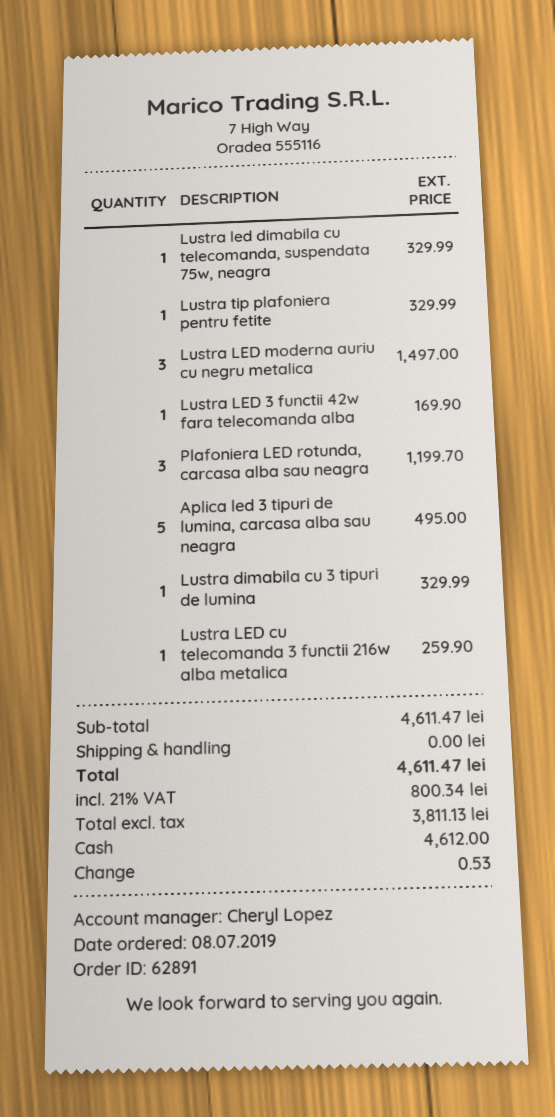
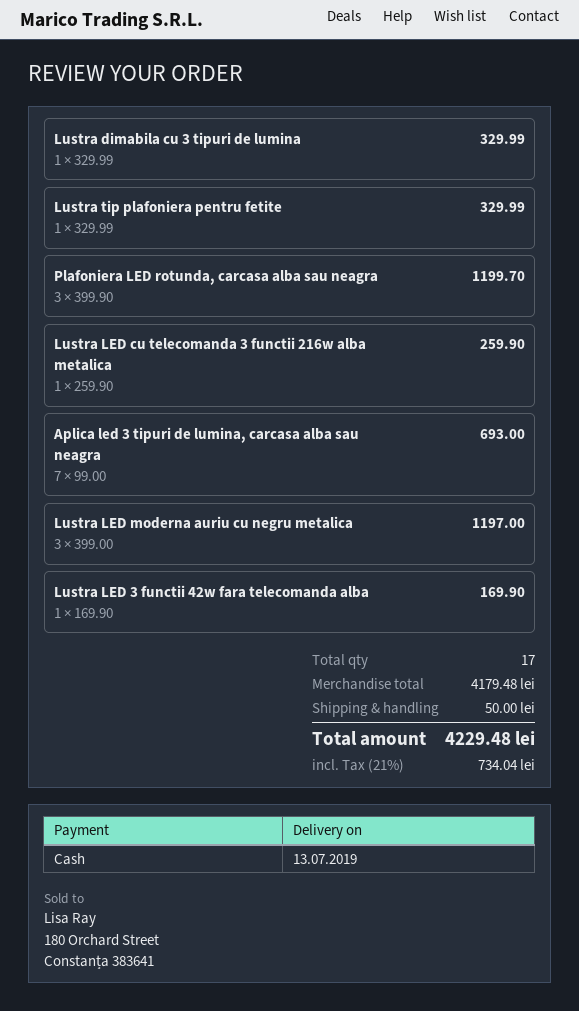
Lustra led dimabila cu telecomanda, suspendata 75w, neagra: 1 for 329.99 -> none
Lustra LED moderna auriu cu negru metalica: 3 for 1497.00 -> 3 for 1197.00
Aplica led 3 tipuri de lumina, carcasa alba sau neagra: 5 for 495.00 -> 7 for 693.00
subtotal: 4611.47 -> 4179.48
shipping: 0.00 -> 50.00
tax: 21% = 800.34 -> 21% = 734.04
total: 4611.47 -> 4229.48

